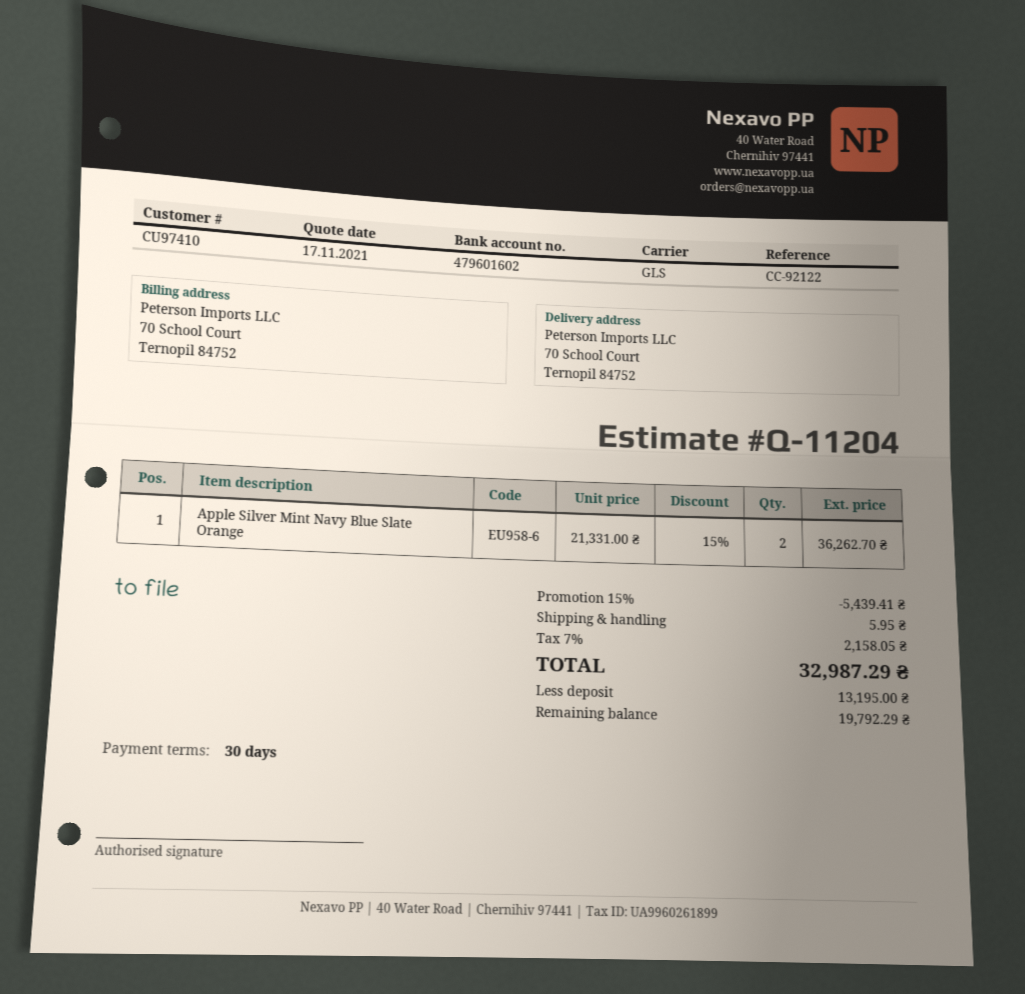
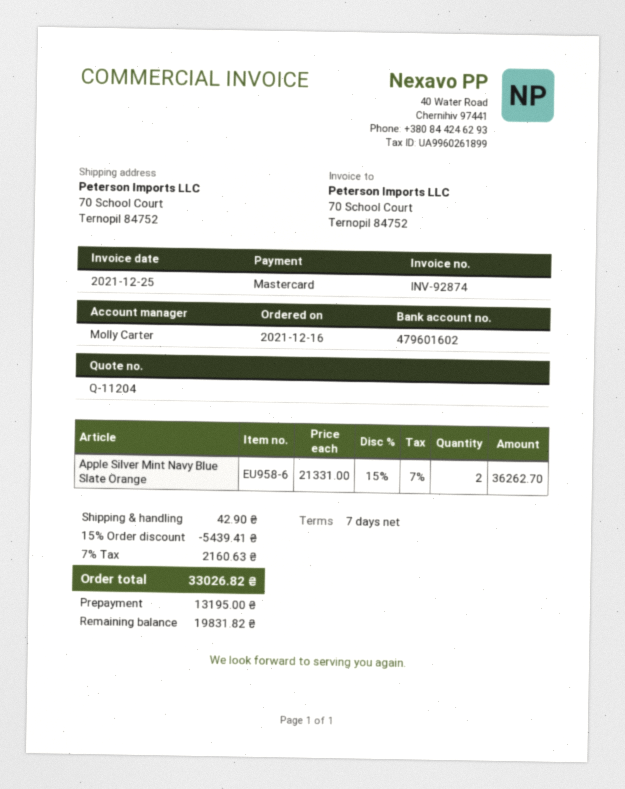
payment terms: 30 days -> 7 days
shipping: 5.95 -> 42.90
tax: 7% = 2158.05 -> 7% = 2160.63
total: 32987.29 -> 33026.82
balance: 19792.29 -> 19831.82

